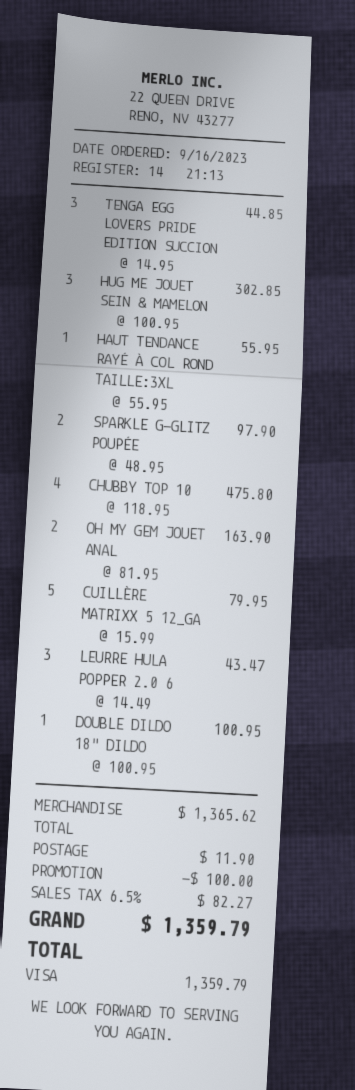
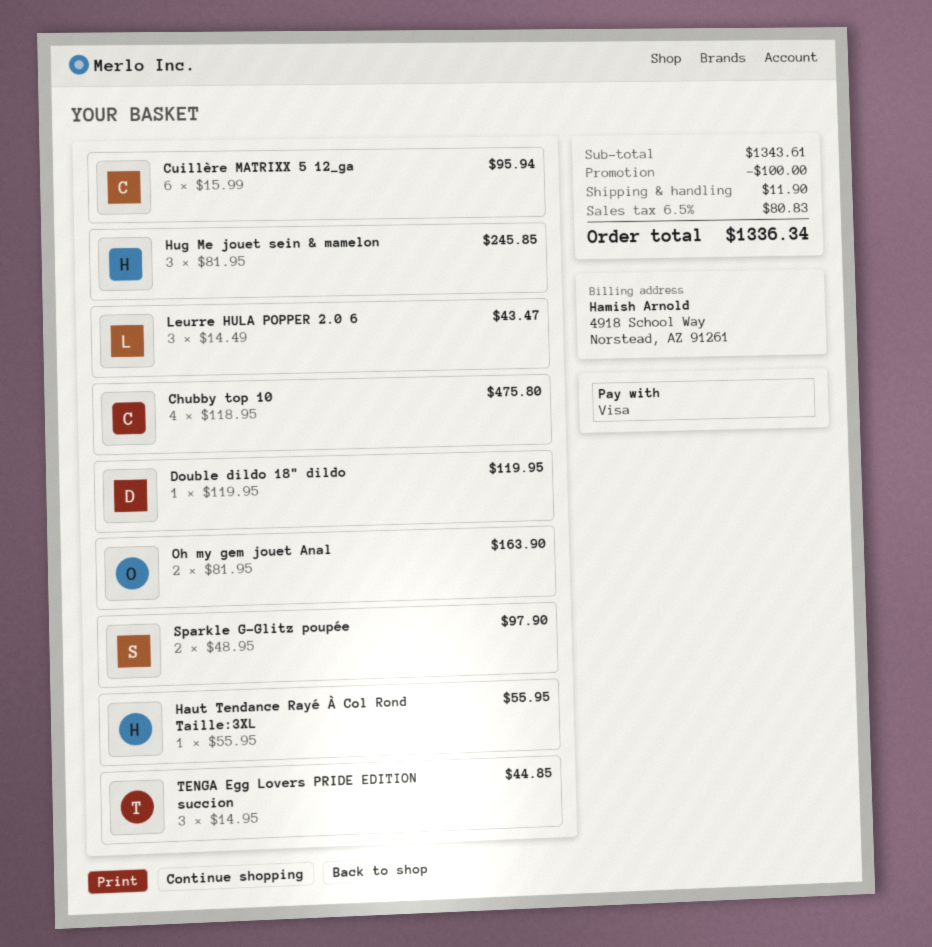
HUG ME JOUET SEIN & MAMELON: 3 x 100.95 = 302.85 -> 3 x 81.95 = 245.85
CUILLÈRE MATRIXX 5 12_GA: 5 x 15.99 = 79.95 -> 6 x 15.99 = 95.94
DOUBLE DILDO 18" DILDO: 1 x 100.95 = 100.95 -> 1 x 119.95 = 119.95
subtotal: 1365.62 -> 1343.61
tax: 6.5% = 82.27 -> 6.5% = 80.83
total: 1359.79 -> 1336.34

